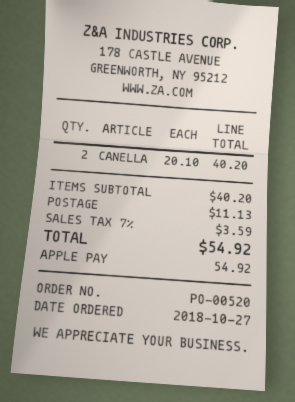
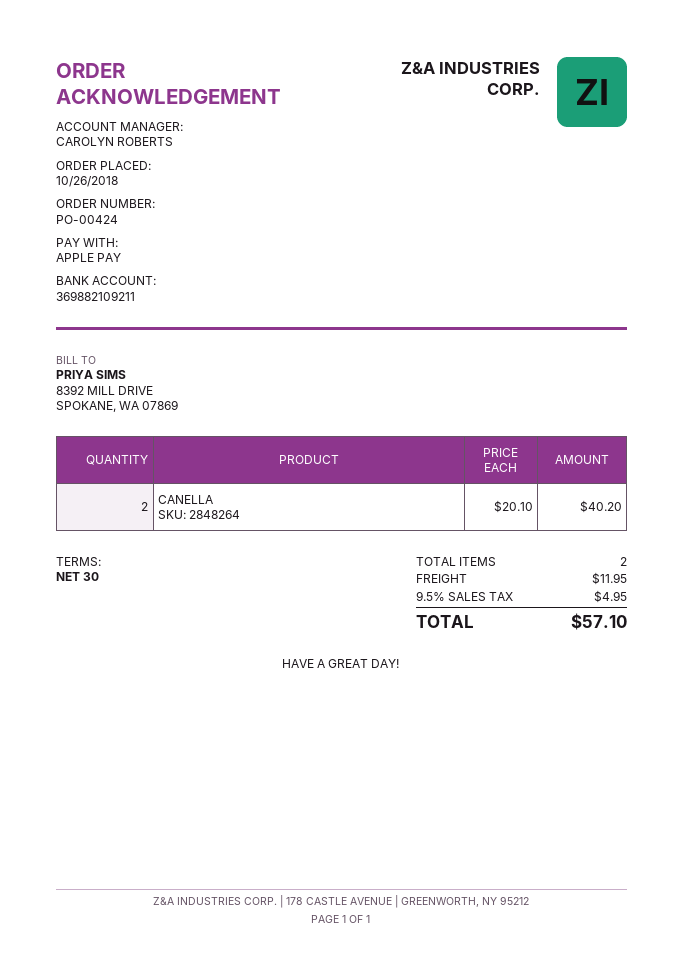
order number: PO-00520 -> PO-00424
order date: 2018-10-27 -> 2018-10-26
shipping: 11.13 -> 11.95
tax: 7% = 3.59 -> 9.5% = 4.95
total: 54.92 -> 57.10

